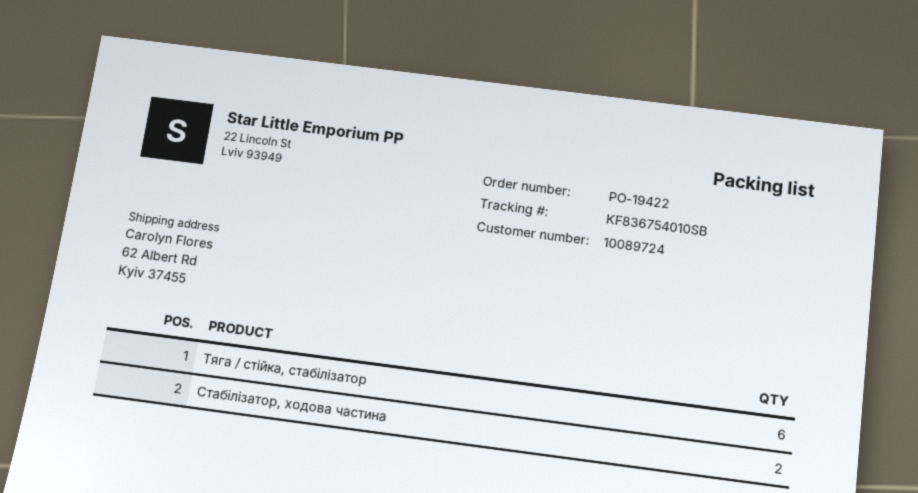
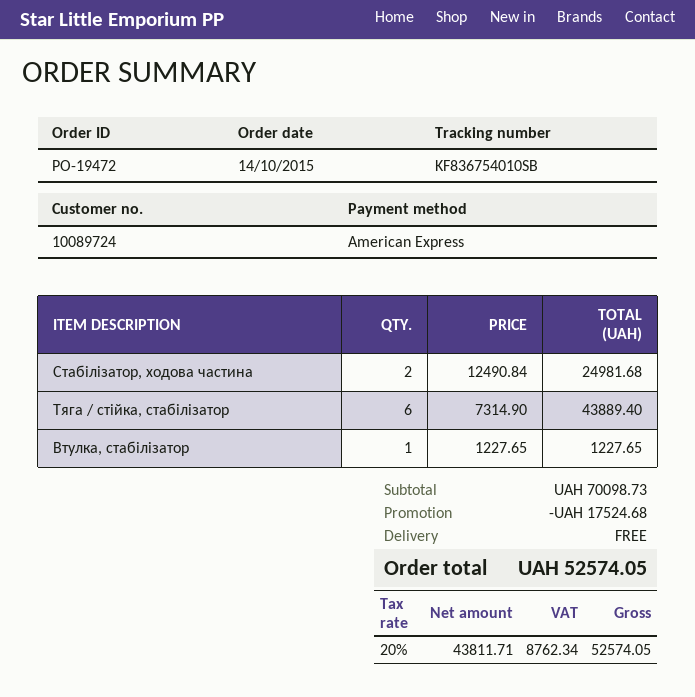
order number: PO-19422 -> PO-19472
Втулка, стабілізатор: none -> 1

